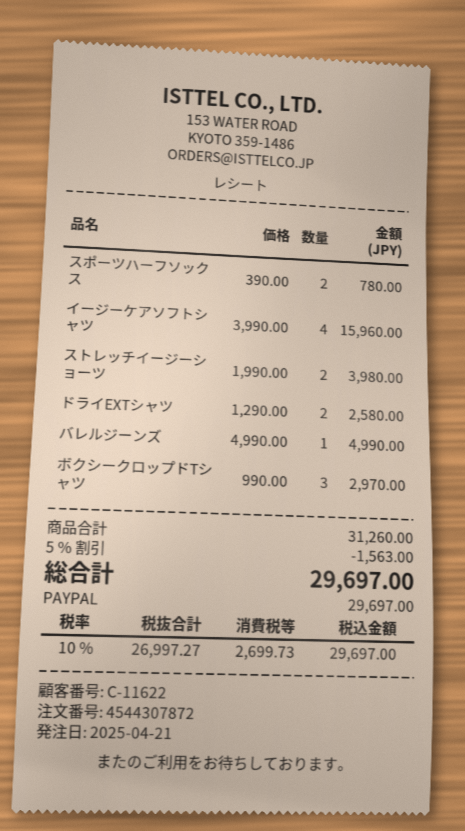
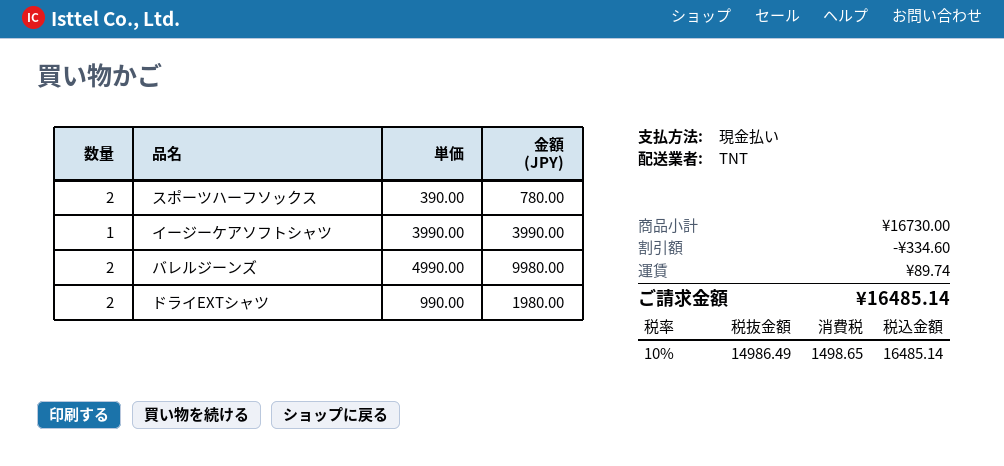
payment method: PayPal -> cash
イージーケアソフトシャツ: 4 x 3990.00 = 15960.00 -> 1 x 3990.00 = 3990.00
ストレッチイージーショーツ: 2 x 1990.00 = 3980.00 -> none
ドライEXTシャツ: 2 x 1290.00 = 2580.00 -> 2 x 990.00 = 1980.00
バレルジーンズ: 1 x 4990.00 = 4990.00 -> 2 x 4990.00 = 9980.00
ボクシークロップドTシャツ: 3 x 990.00 = 2970.00 -> none
subtotal: 31260.00 -> 16730.00
discount: 1563.00 -> 334.60
shipping: none -> 89.74
net: 26997.27 -> 14986.49
tax: 10% = 2699.73 -> 10% = 1498.65
total: 29697.00 -> 16485.14

